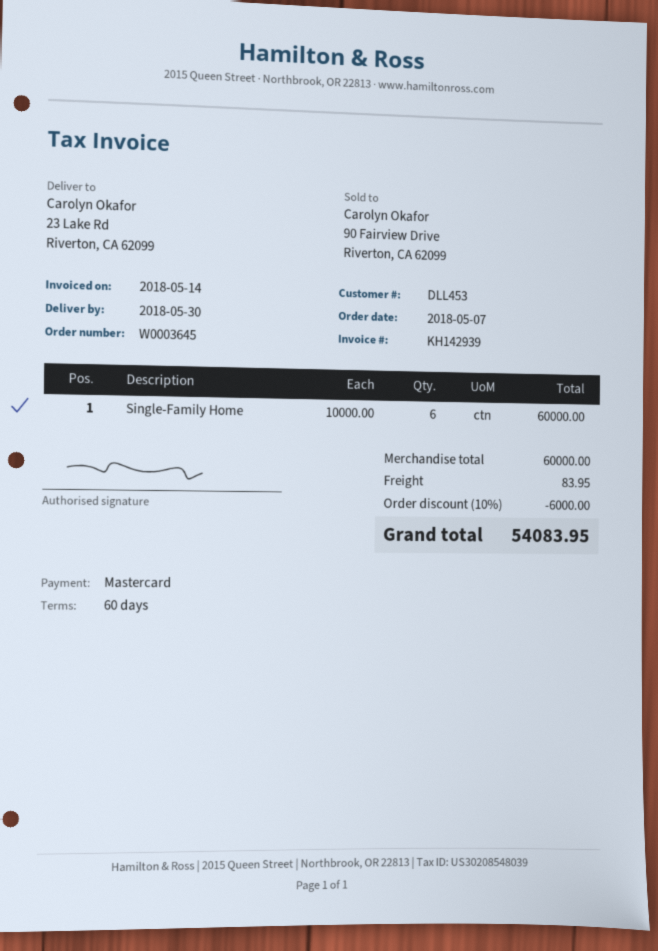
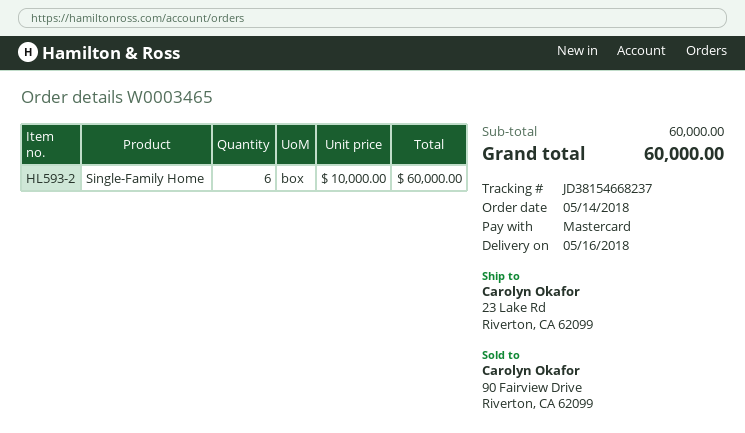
order number: W0003645 -> W0003465
order date: 2018-05-07 -> 2018-05-14
delivery date: 2018-05-30 -> 2018-05-16
discount: 10% = 6000.00 -> none
shipping: 83.95 -> none
total: 54083.95 -> 60000.00

